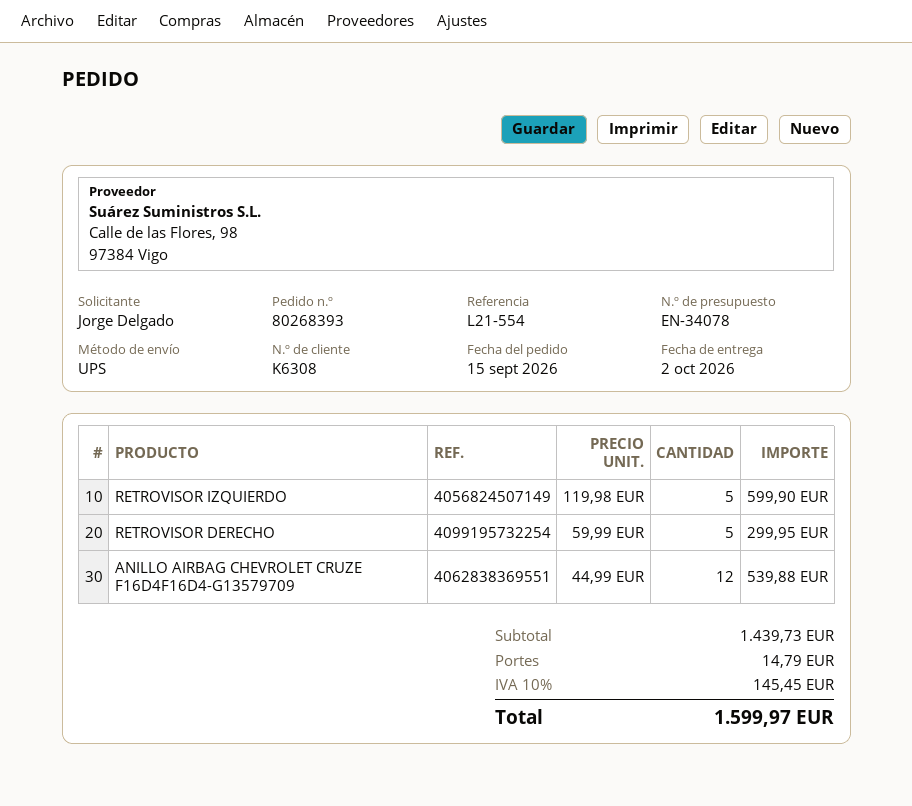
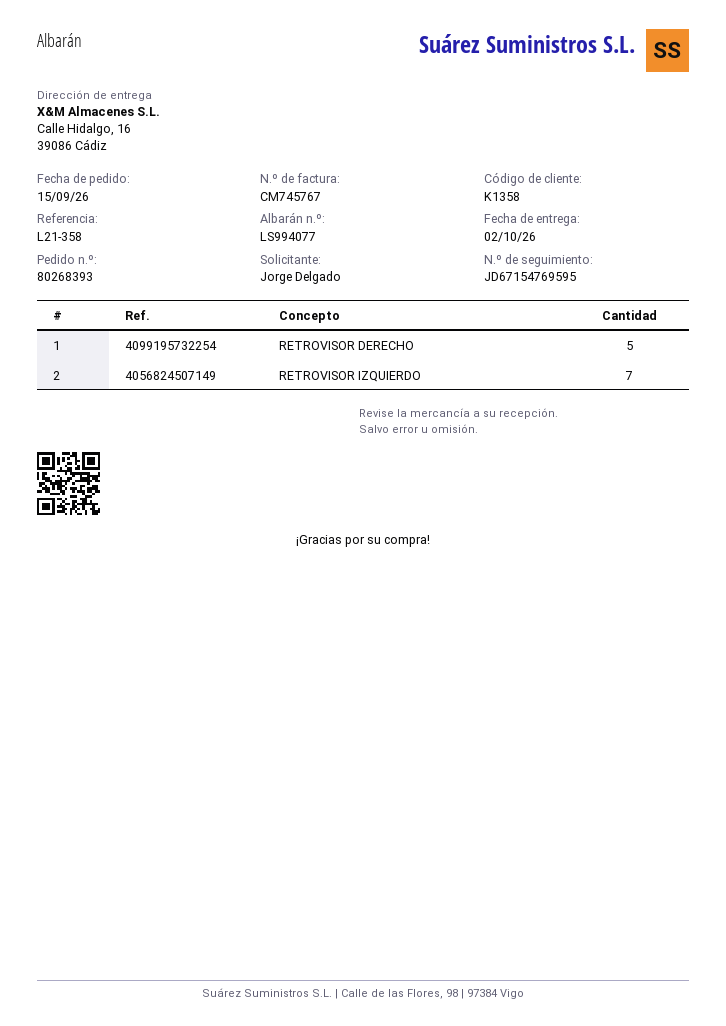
customer number: K6308 -> K1358
reference: L21-554 -> L21-358
RETROVISOR IZQUIERDO: 5 -> 7
ANILLO AIRBAG CHEVROLET CRUZE F16D4F16D4-G13579709: 12 -> none

